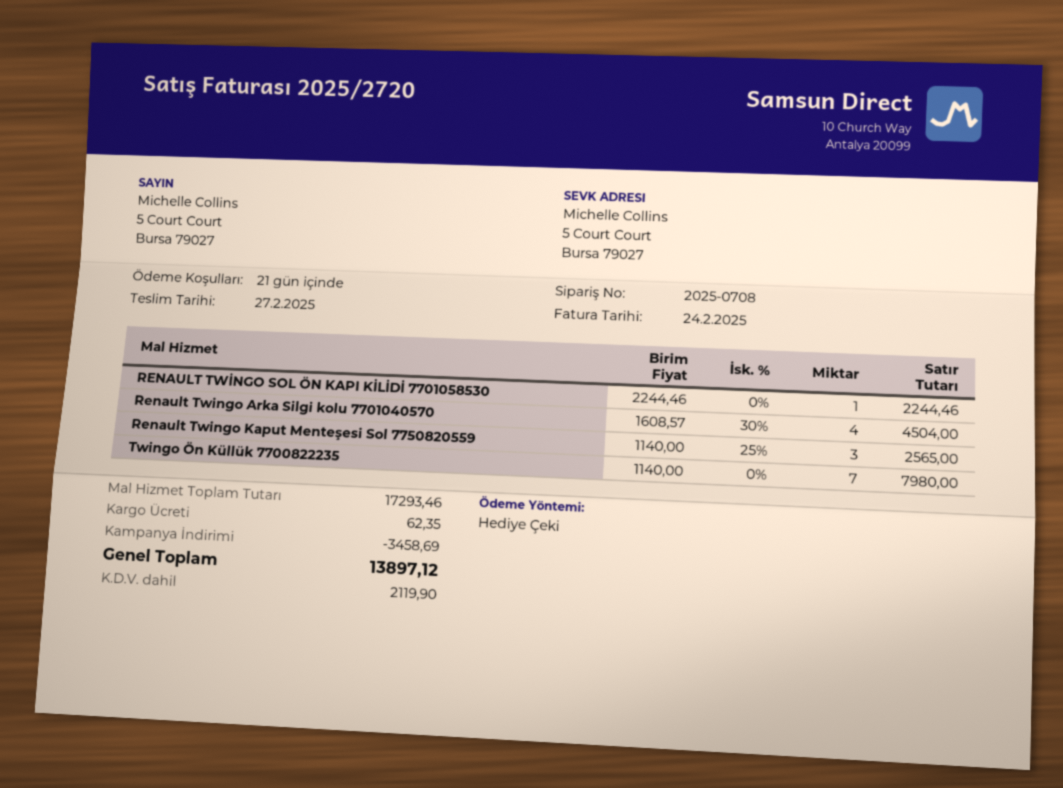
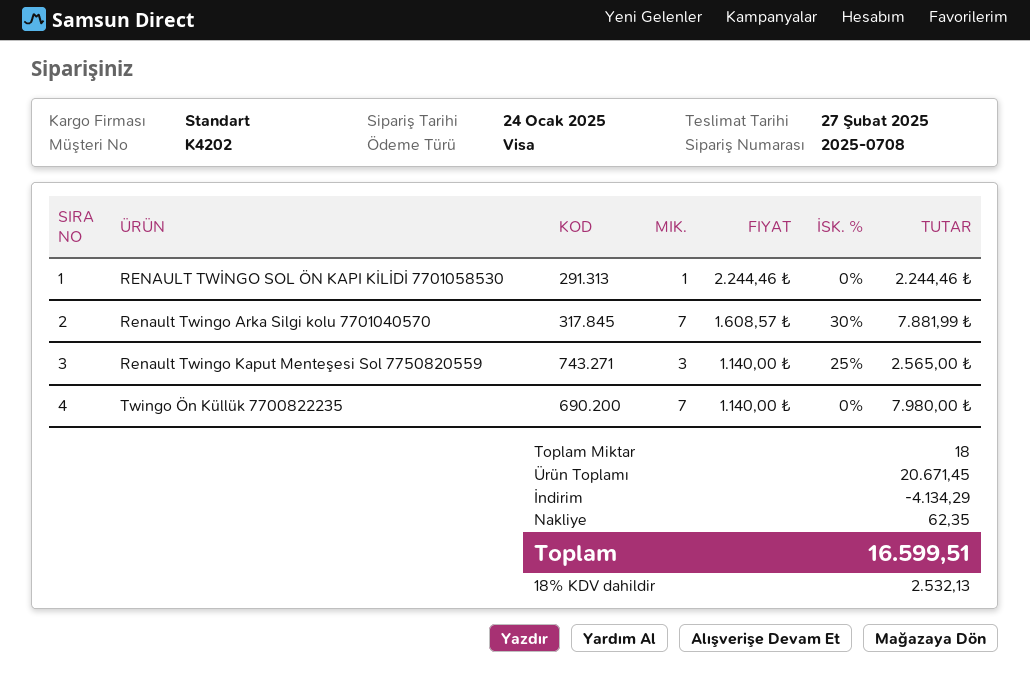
payment method: gift card -> Visa
Renault Twingo Arka Silgi kolu 7701040570: 4 x 1608.57 - 30% = 4504.00 -> 7 x 1608.57 - 30% = 7881.99
subtotal: 17293.46 -> 20671.45
discount: 3458.69 -> 4134.29
tax: 2119.90 -> 2532.13
total: 13897.12 -> 16599.51

